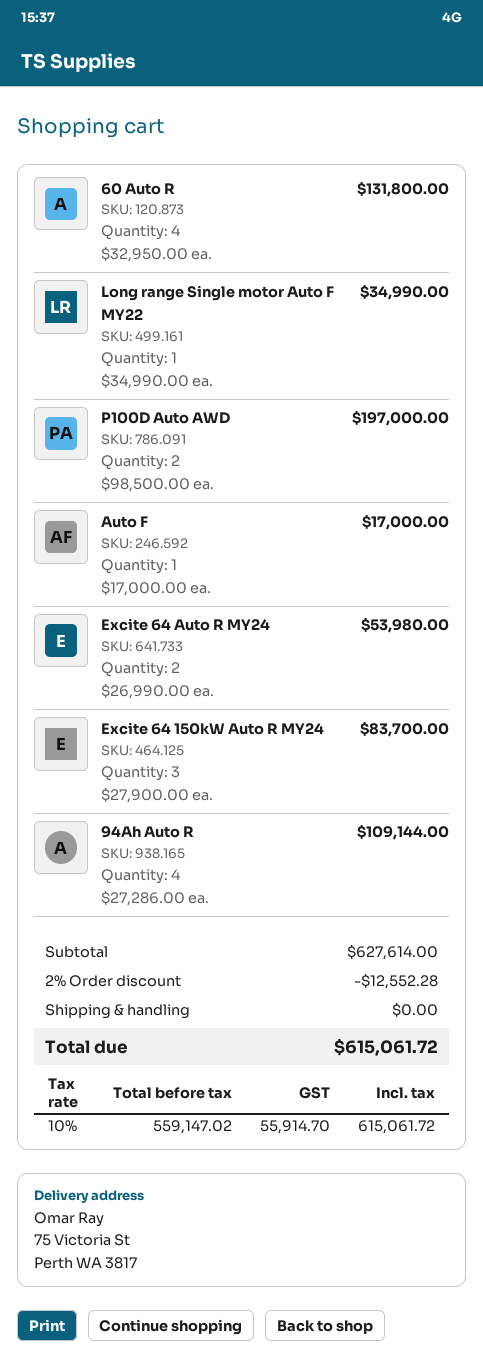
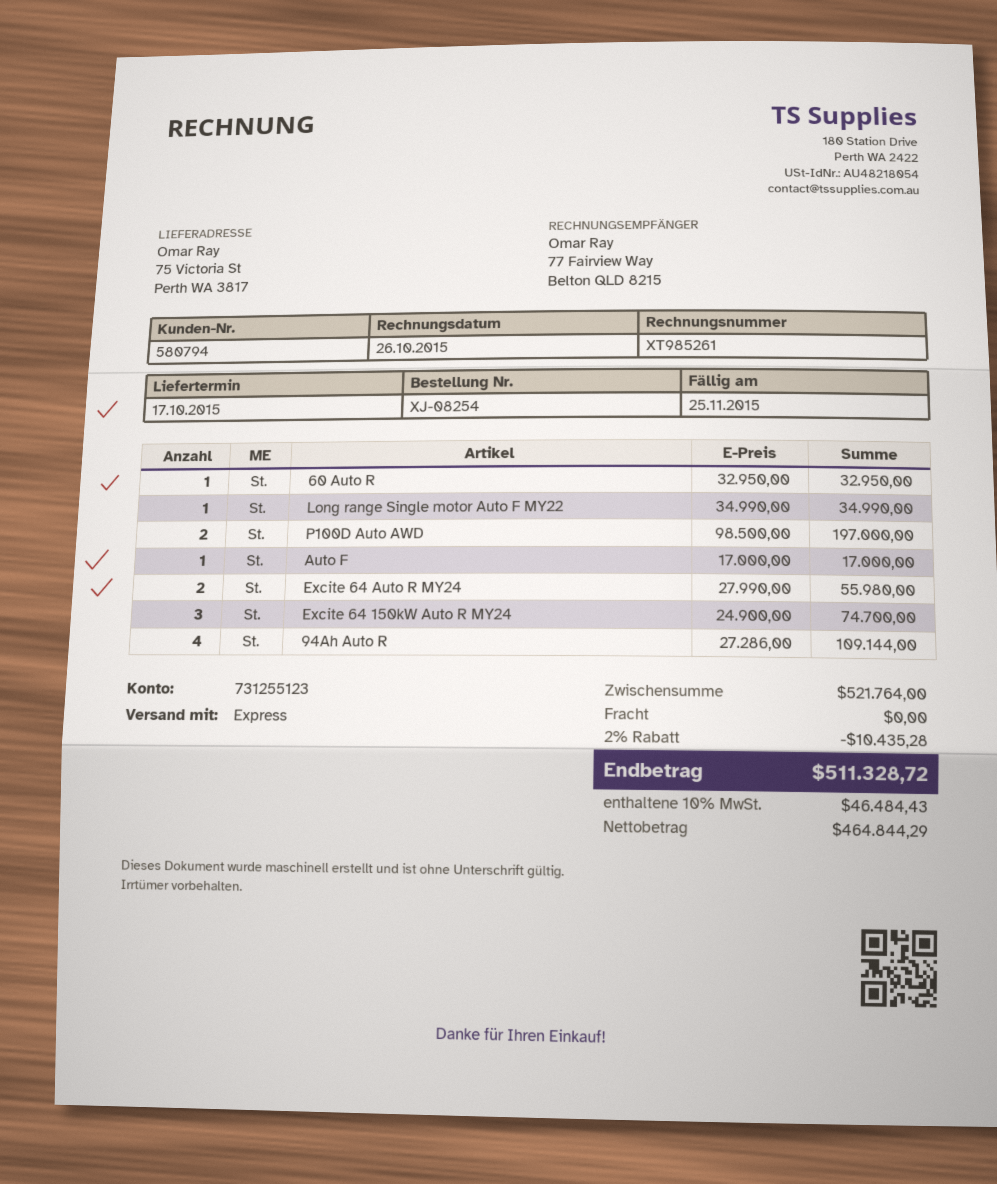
60 Auto R: 4 x 32950.00 = 131800.00 -> 1 x 32950.00 = 32950.00
Excite 64 Auto R MY24: 2 x 26990.00 = 53980.00 -> 2 x 27990.00 = 55980.00
Excite 64 150kW Auto R MY24: 3 x 27900.00 = 83700.00 -> 3 x 24900.00 = 74700.00
subtotal: 627614.00 -> 521764.00
discount: 2% = 12552.28 -> 2% = 10435.28
net: 559147.02 -> 464844.29
tax: 10% = 55914.70 -> 10% = 46484.43
total: 615061.72 -> 511328.72

